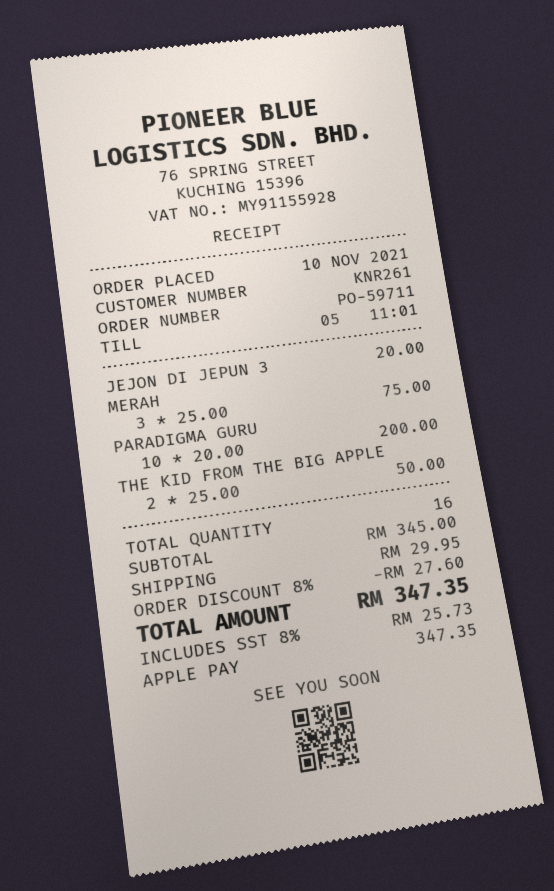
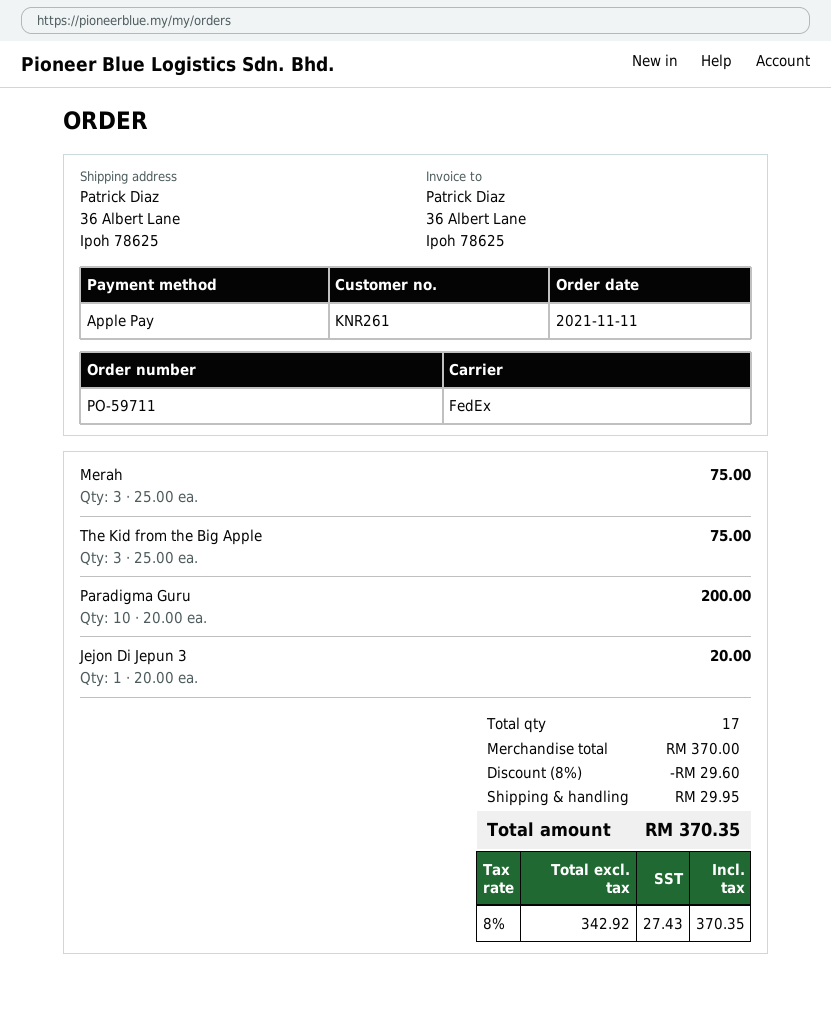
order date: 2021-11-10 -> 2021-11-11
THE KID FROM THE BIG APPLE: 2 x 25.00 = 50.00 -> 3 x 25.00 = 75.00
total quantity: 16 -> 17
subtotal: 345.00 -> 370.00
discount: 8% = 27.60 -> 8% = 29.60
tax: 8% = 25.73 -> 8% = 27.43
total: 347.35 -> 370.35

